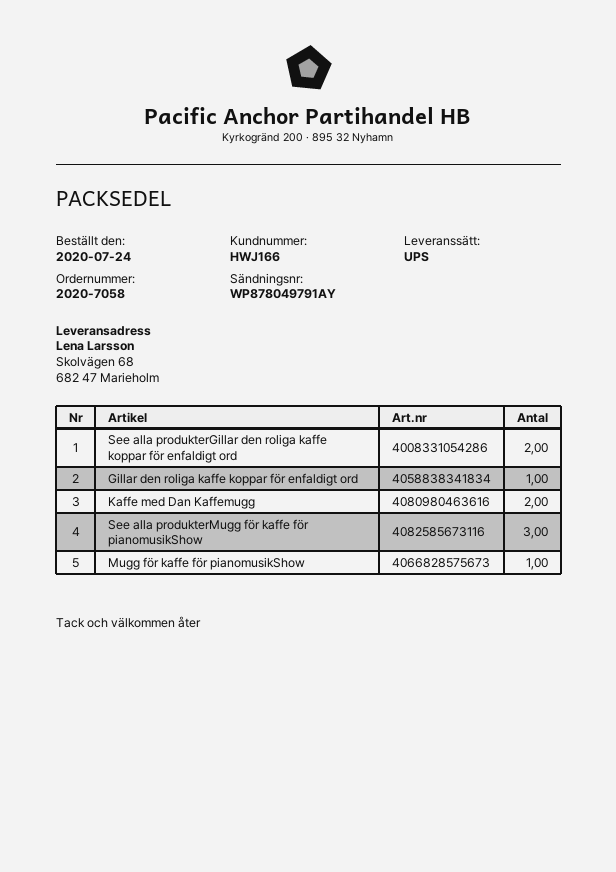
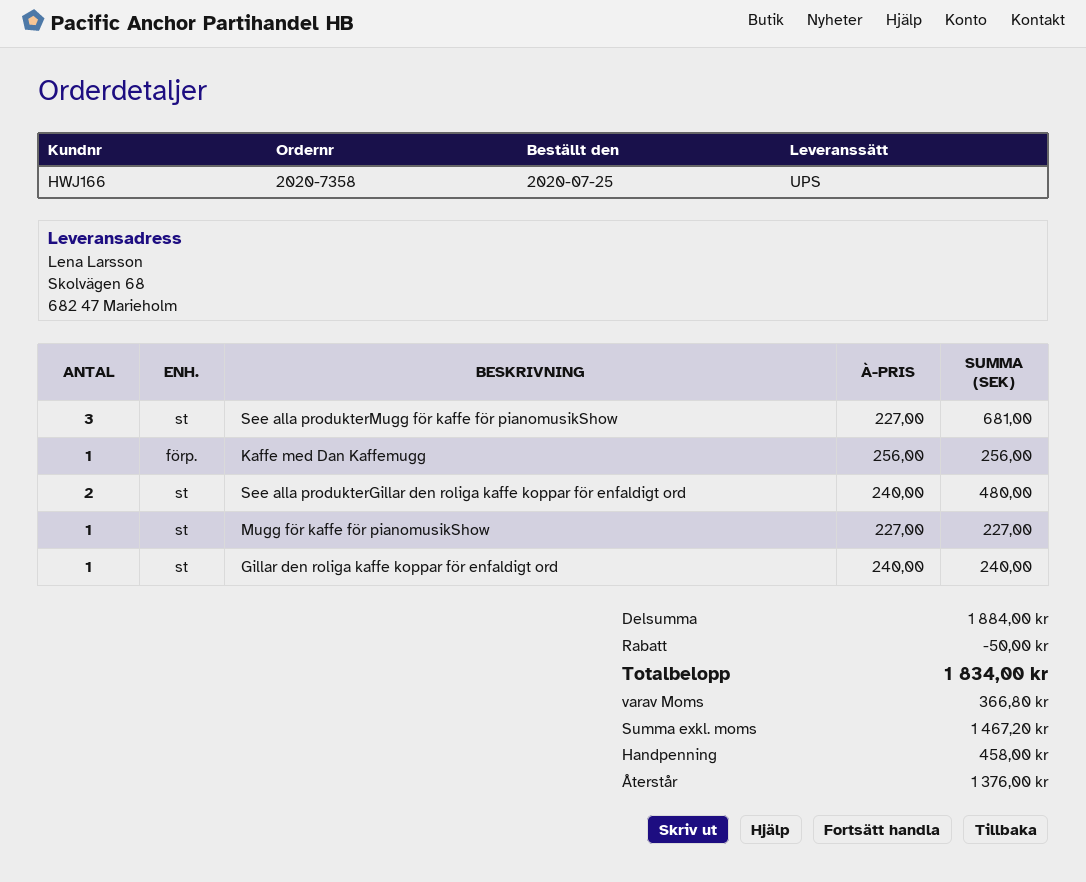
order number: 2020-7058 -> 2020-7358
order date: 2020-07-24 -> 2020-07-25
Kaffe med Dan Kaffemugg: 2 -> 1

